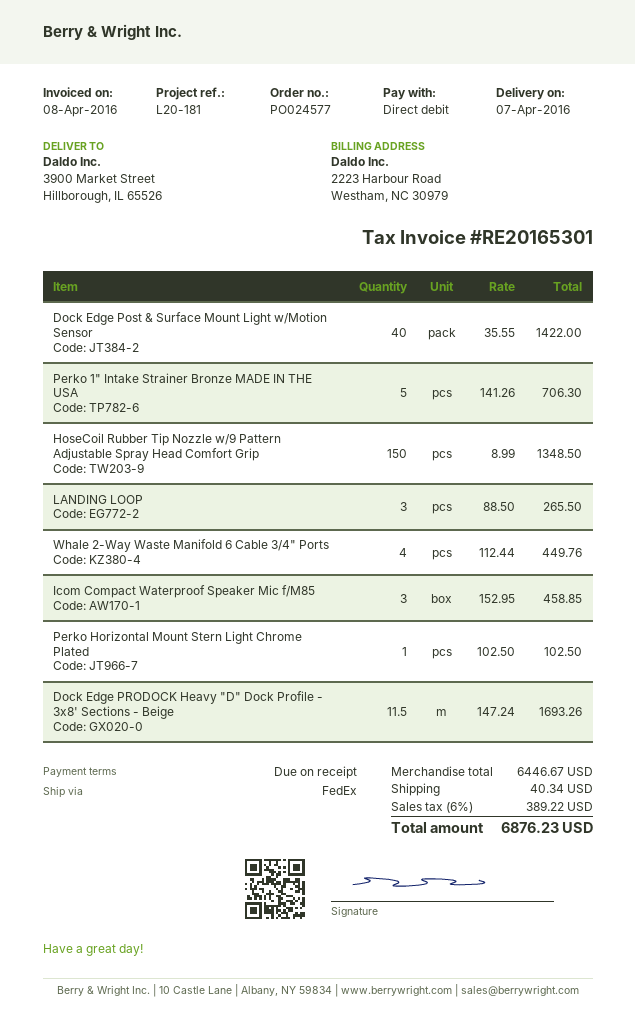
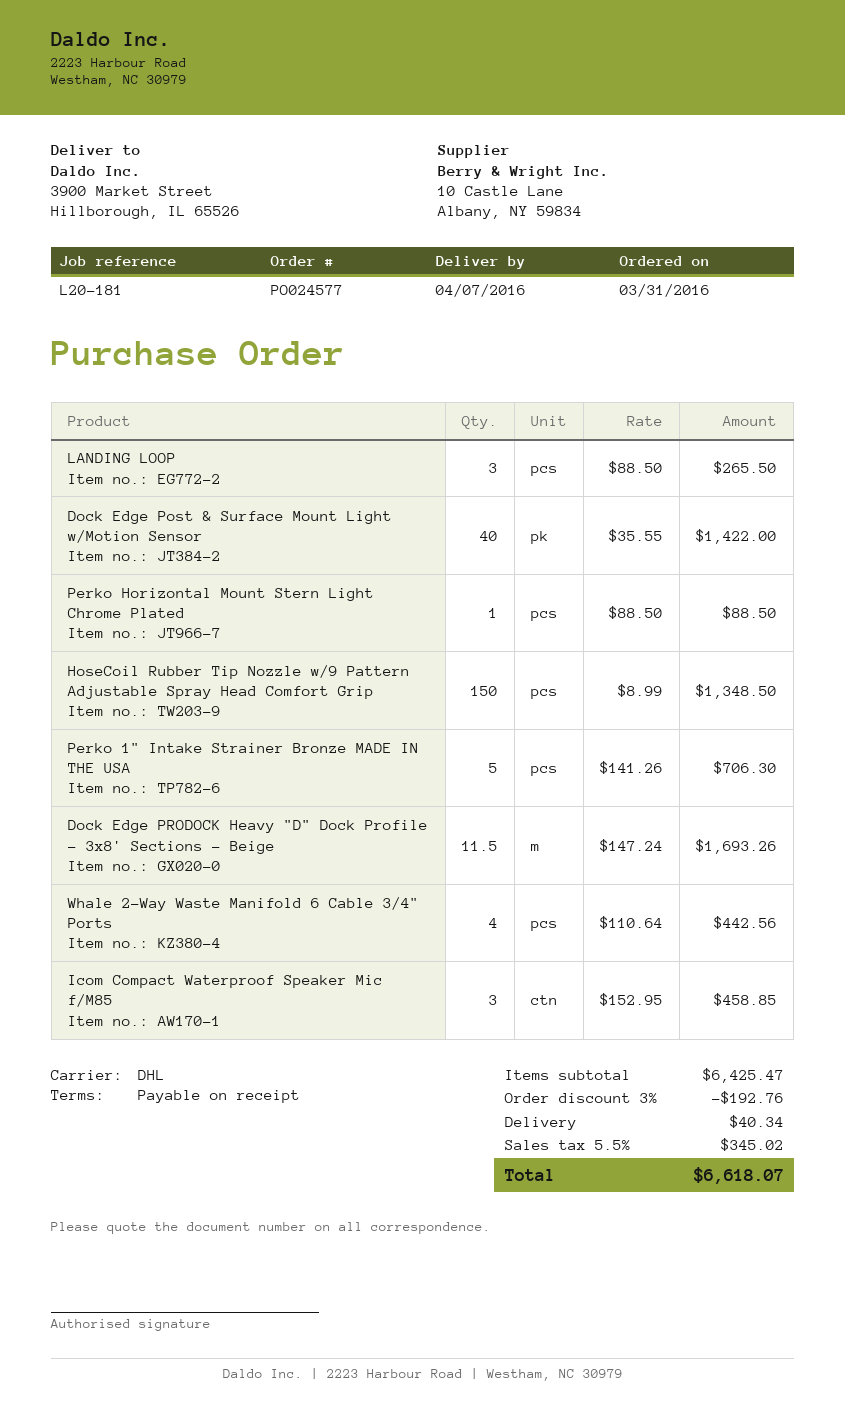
shipping method: FedEx -> DHL
Whale 2-Way Waste Manifold 6 Cable 3/4" Ports: 4 x 112.44 = 449.76 -> 4 x 110.64 = 442.56
Perko Horizontal Mount Stern Light Chrome Plated: 1 x 102.50 = 102.50 -> 1 x 88.50 = 88.50
subtotal: 6446.67 -> 6425.47
discount: none -> 3% = 192.76
tax: 6% = 389.22 -> 5.5% = 345.02
total: 6876.23 -> 6618.07

